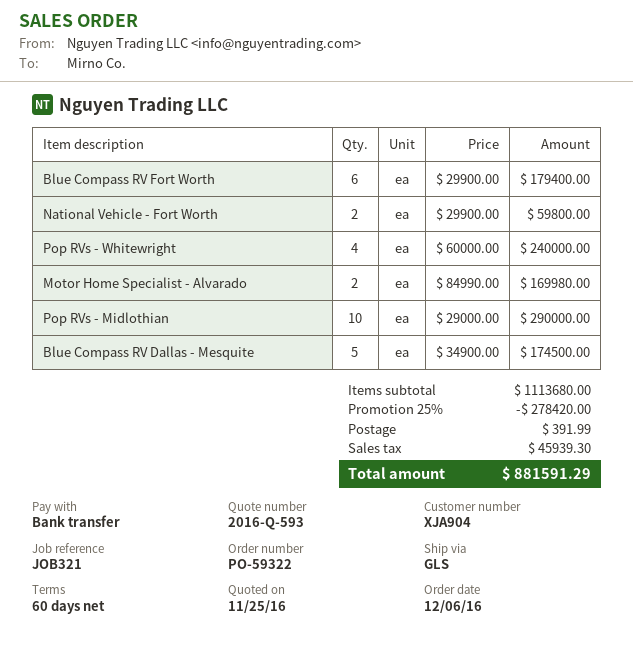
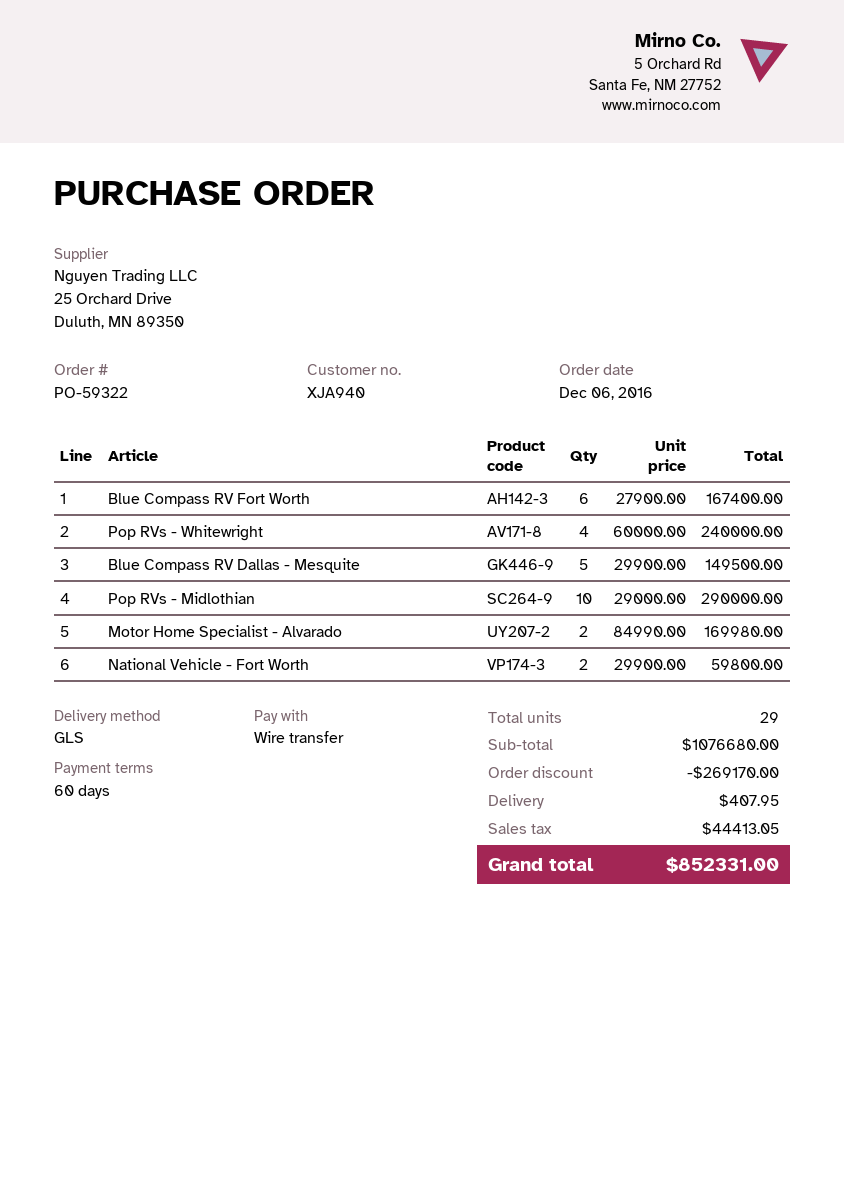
customer number: XJA904 -> XJA940
Blue Compass RV Fort Worth: 6 x 29900.00 = 179400.00 -> 6 x 27900.00 = 167400.00
Blue Compass RV Dallas - Mesquite: 5 x 34900.00 = 174500.00 -> 5 x 29900.00 = 149500.00
subtotal: 1113680.00 -> 1076680.00
discount: 278420.00 -> 269170.00
shipping: 391.99 -> 407.95
tax: 45939.30 -> 44413.05
total: 881591.29 -> 852331.00

